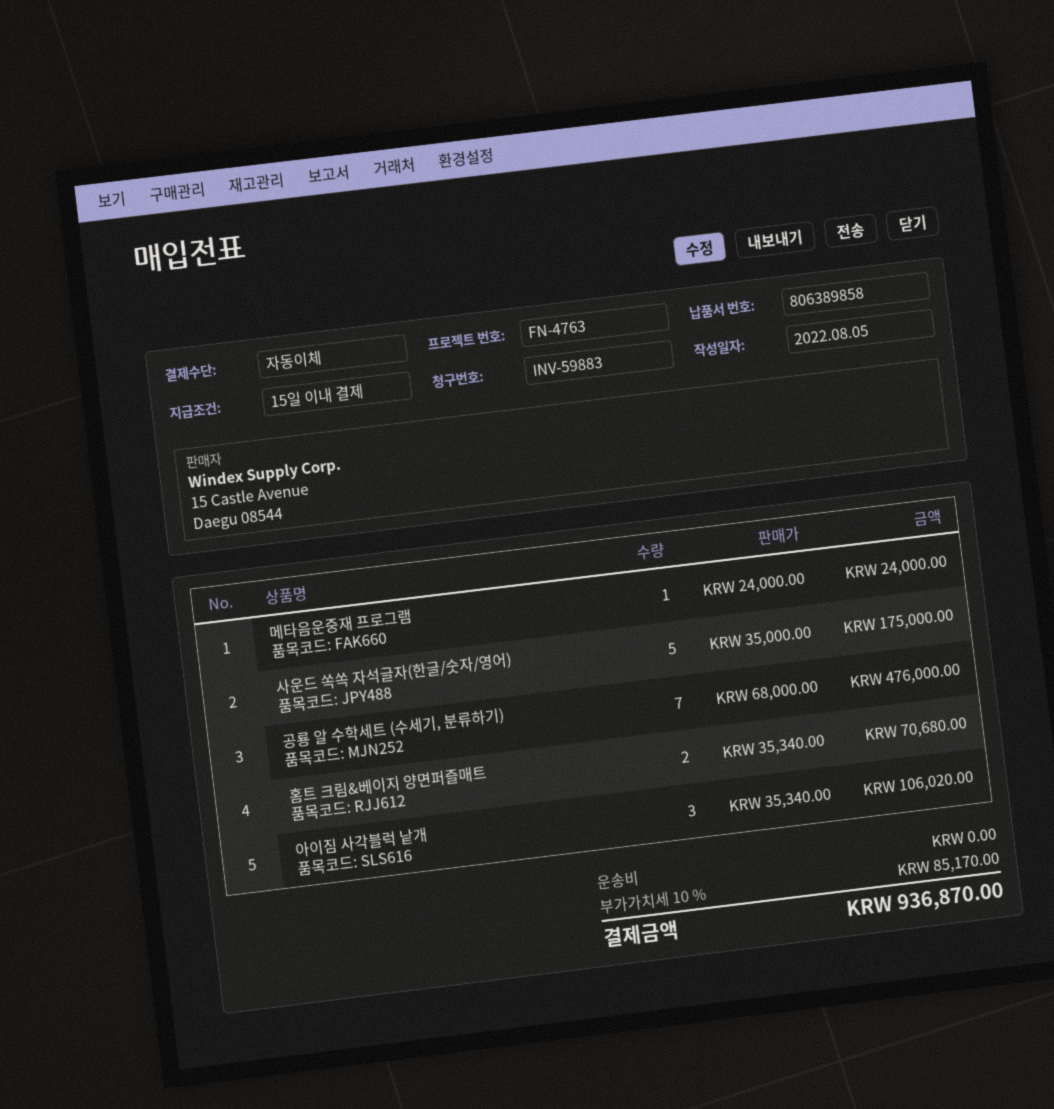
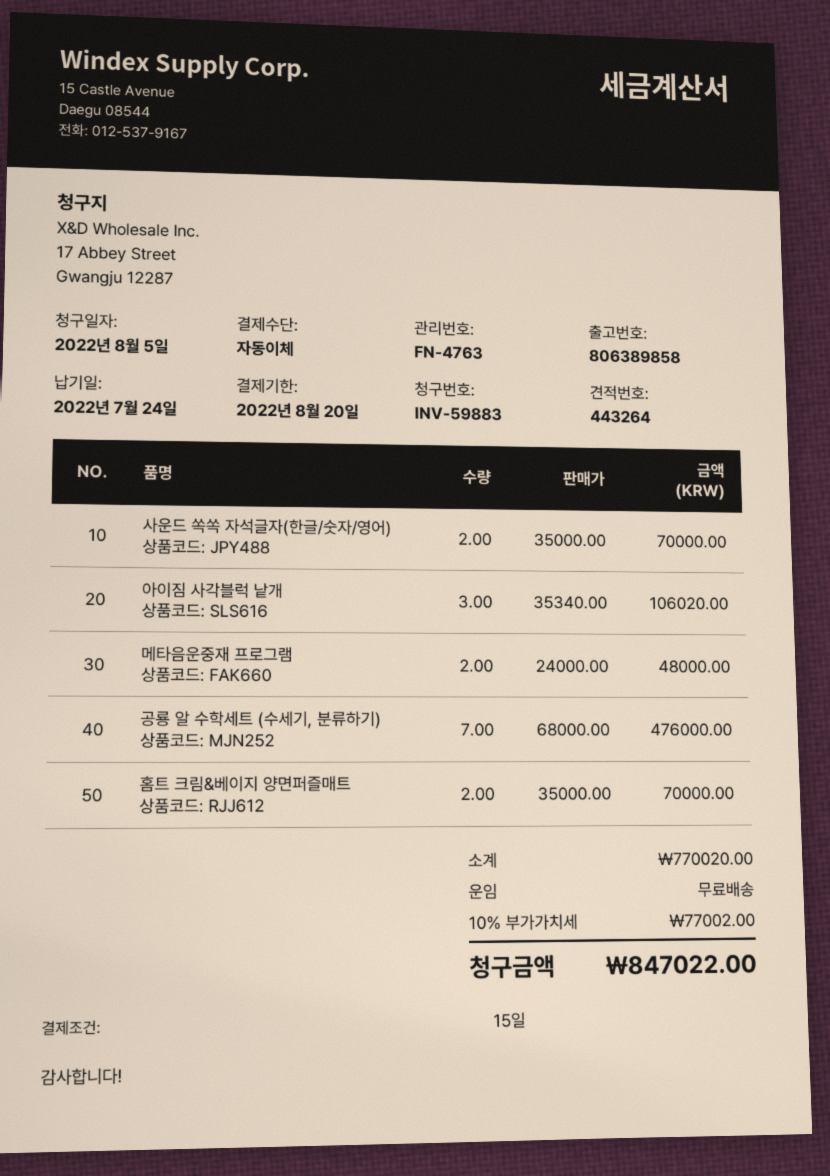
메타음운중재 프로그램: 1 x 24000.00 = 24000.00 -> 2 x 24000.00 = 48000.00
사운드 쏙쏙 자석글자(한글/숫자/영어): 5 x 35000.00 = 175000.00 -> 2 x 35000.00 = 70000.00
홈트 크림&베이지 양면퍼즐매트: 2 x 35340.00 = 70680.00 -> 2 x 35000.00 = 70000.00
tax: 10% = 85170.00 -> 10% = 77002.00
total: 936870.00 -> 847022.00

